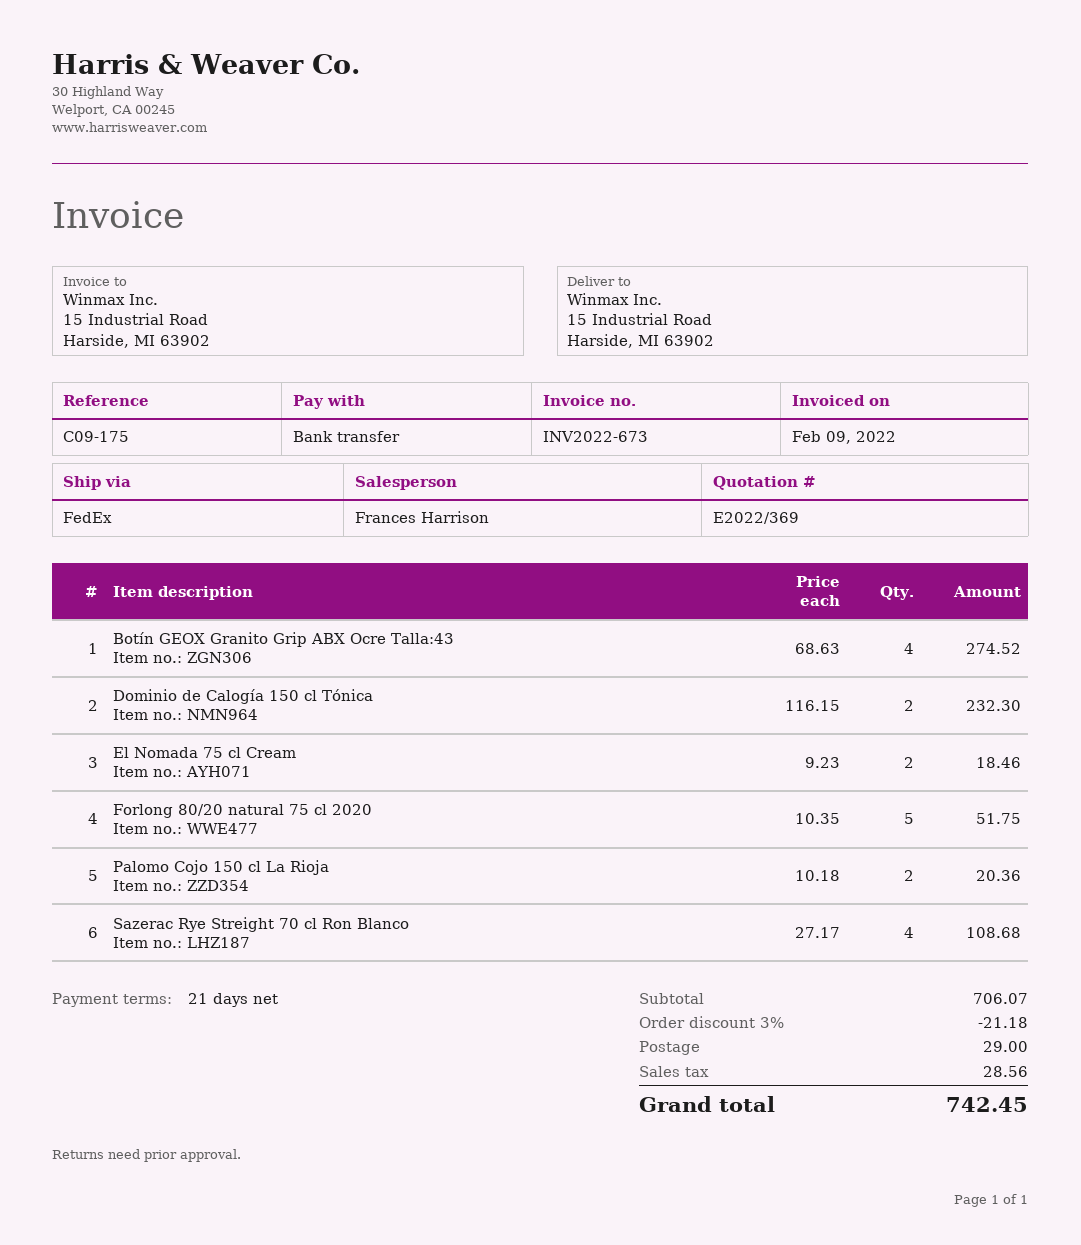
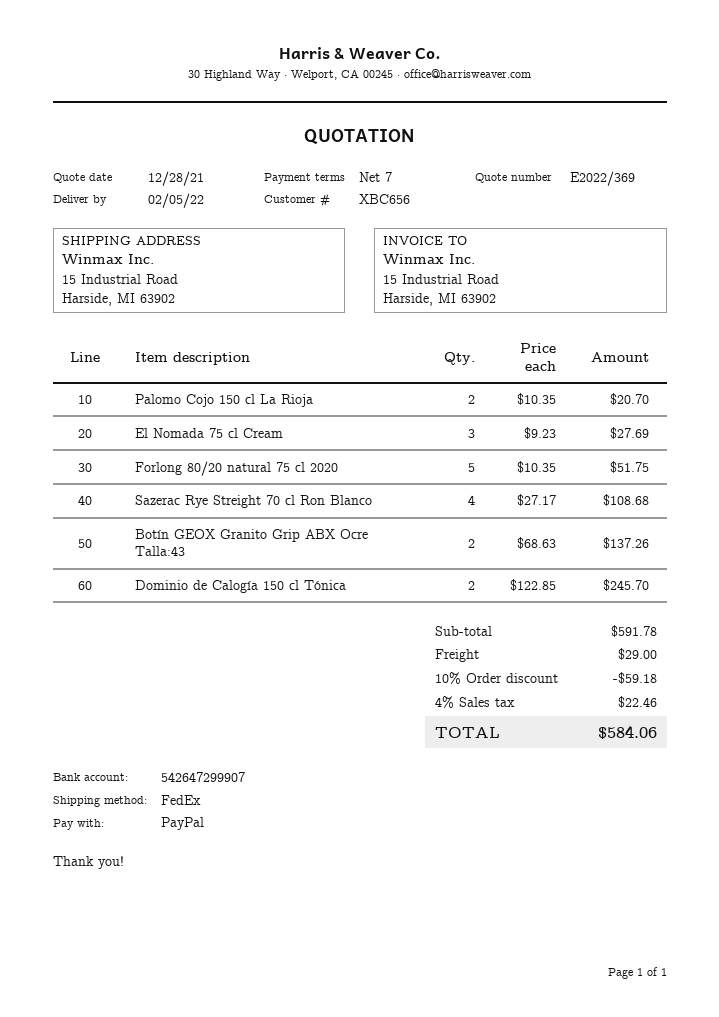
payment terms: 21 days -> 7 days
payment method: bank transfer -> PayPal
Botín GEOX Granito Grip ABX Ocre Talla:43: 4 x 68.63 = 274.52 -> 2 x 68.63 = 137.26
Dominio de Calogía 150 cl Tónica: 2 x 116.15 = 232.30 -> 2 x 122.85 = 245.70
El Nomada 75 cl Cream: 2 x 9.23 = 18.46 -> 3 x 9.23 = 27.69
Palomo Cojo 150 cl La Rioja: 2 x 10.18 = 20.36 -> 2 x 10.35 = 20.70
subtotal: 706.07 -> 591.78
discount: 3% = 21.18 -> 10% = 59.18
tax: 28.56 -> 22.46
total: 742.45 -> 584.06

